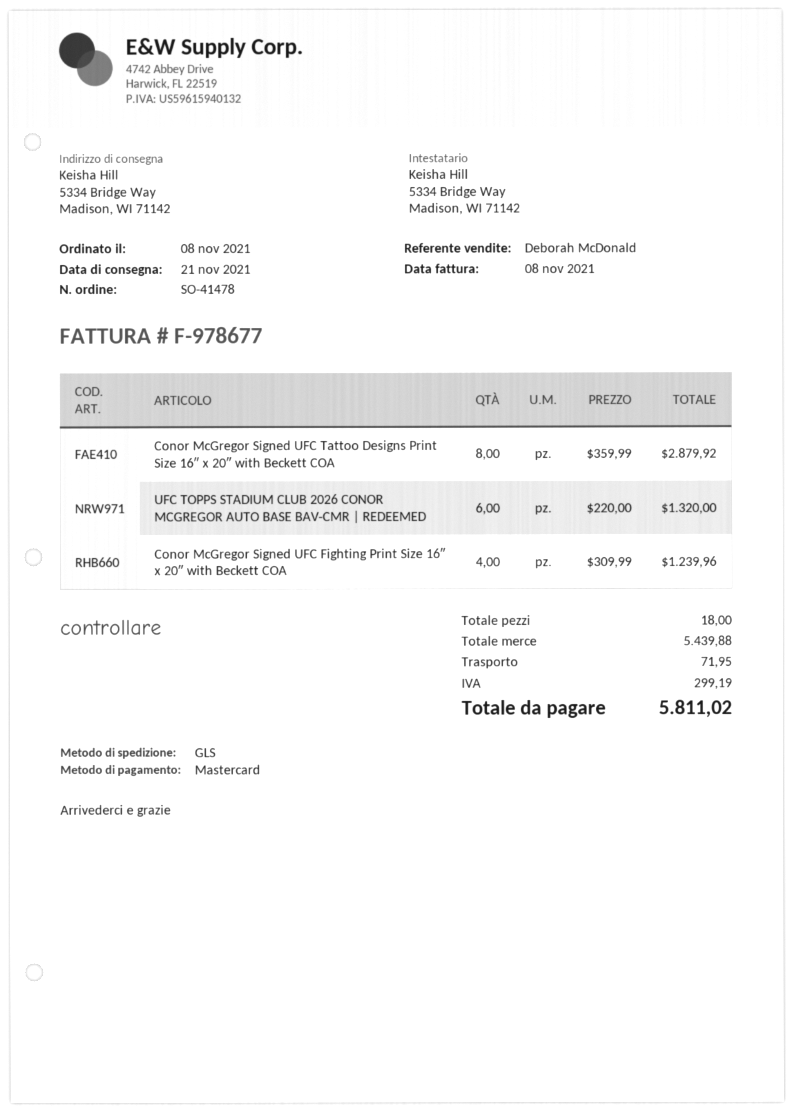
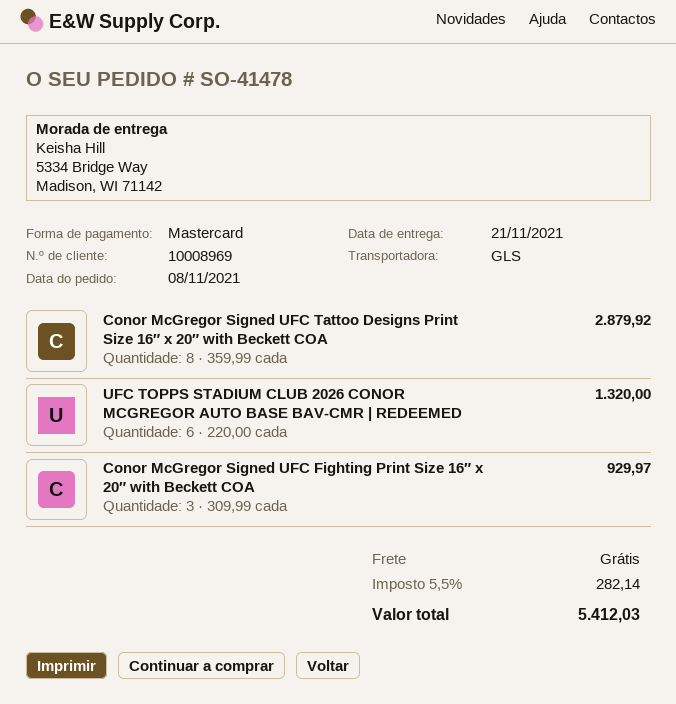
Conor McGregor Signed UFC Fighting Print Size 16″ x 20″ with Beckett COA: 4 x 309.99 = 1239.96 -> 3 x 309.99 = 929.97
shipping: 71.95 -> 0.00
tax: 299.19 -> 282.14
total: 5811.02 -> 5412.03

